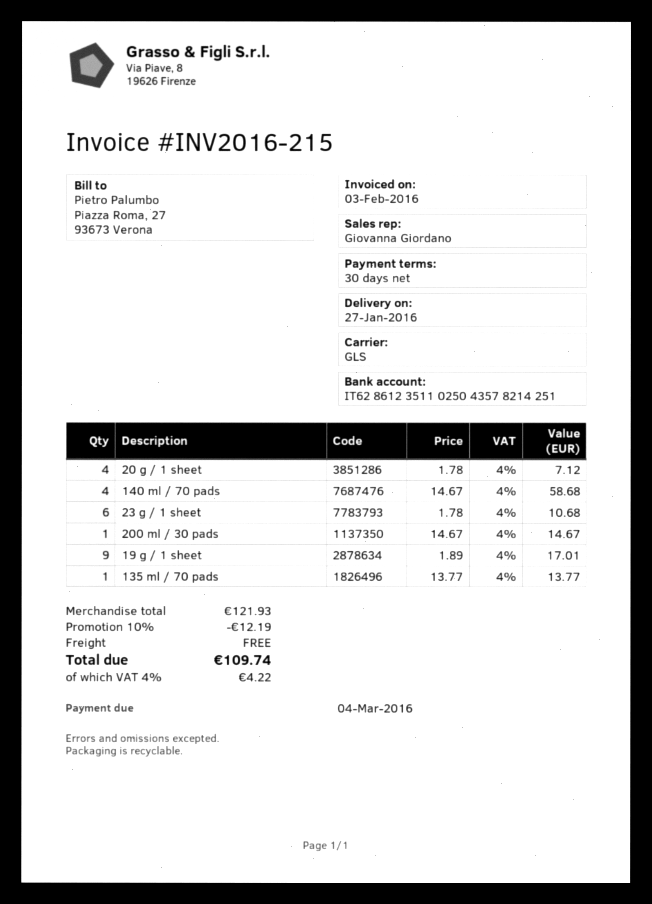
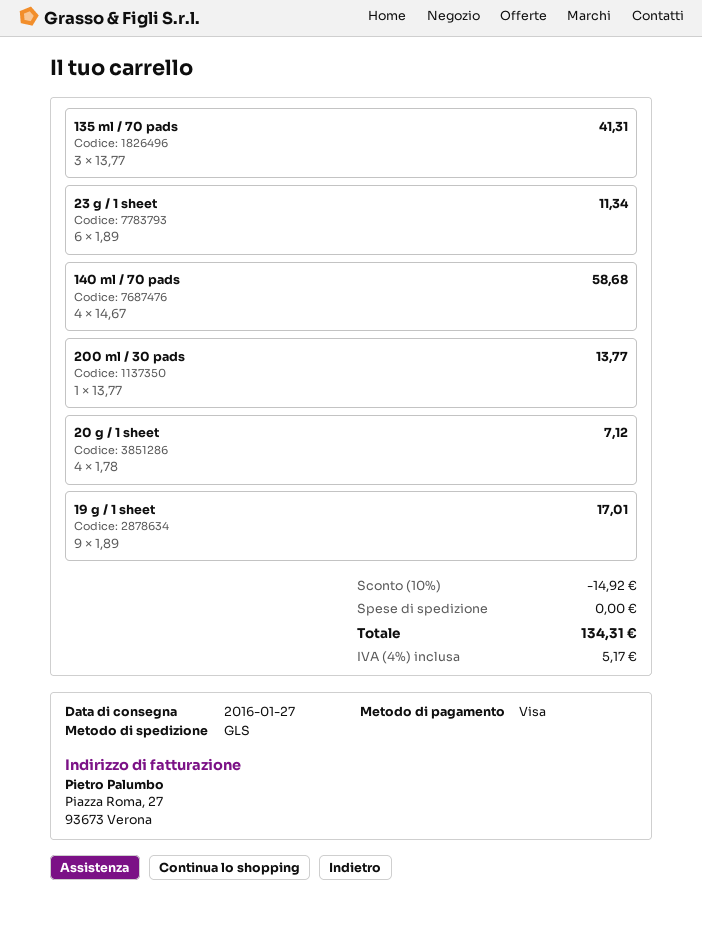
23 g / 1 sheet: 6 x 1.78 = 10.68 -> 6 x 1.89 = 11.34
200 ml / 30 pads: 1 x 14.67 = 14.67 -> 1 x 13.77 = 13.77
135 ml / 70 pads: 1 x 13.77 = 13.77 -> 3 x 13.77 = 41.31
discount: 10% = 12.19 -> 10% = 14.92
tax: 4% = 4.22 -> 4% = 5.17
total: 109.74 -> 134.31

